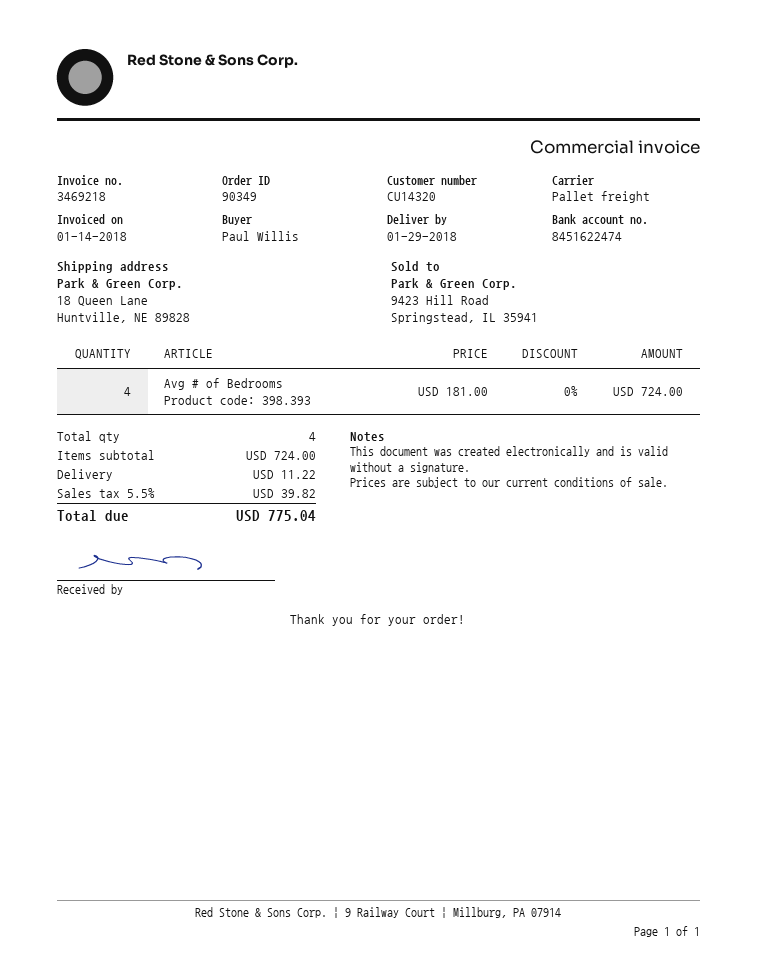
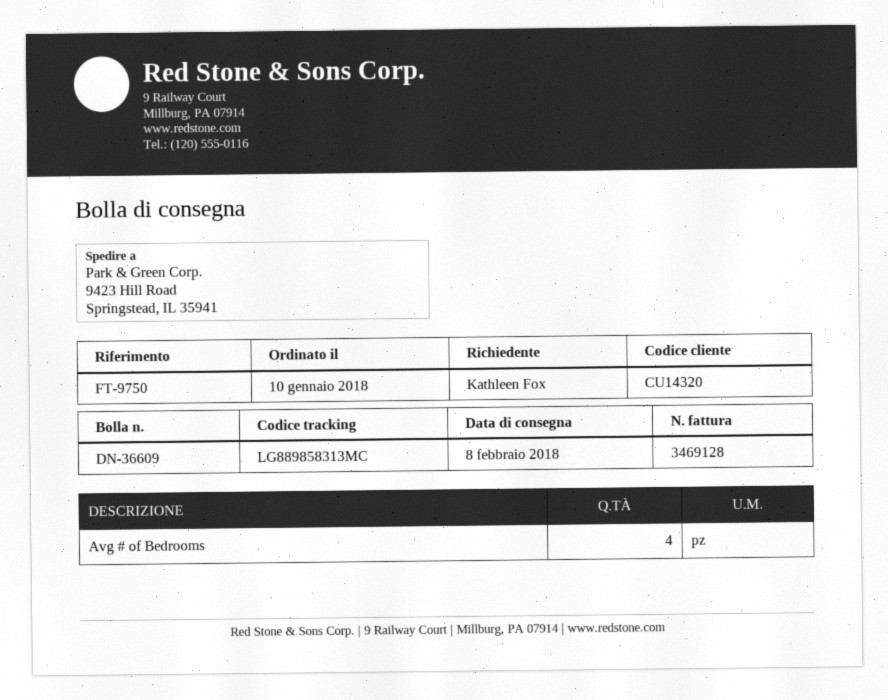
delivery date: 2018-01-29 -> 2018-02-08
invoice number: 3469218 -> 3469128
ordered by: Paul Willis -> Kathleen Fox
ship to: 18 Queen Lane, Huntville, NE 89828 -> 9423 Hill Road, Springstead, IL 35941

